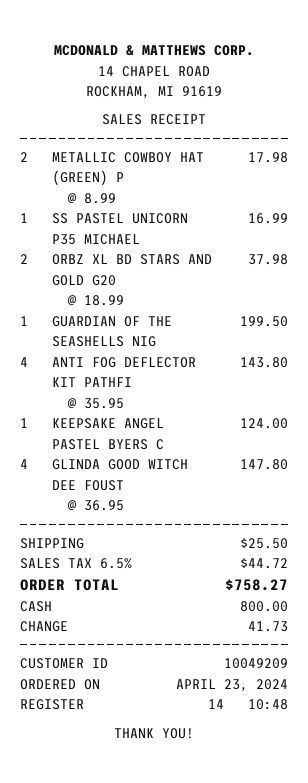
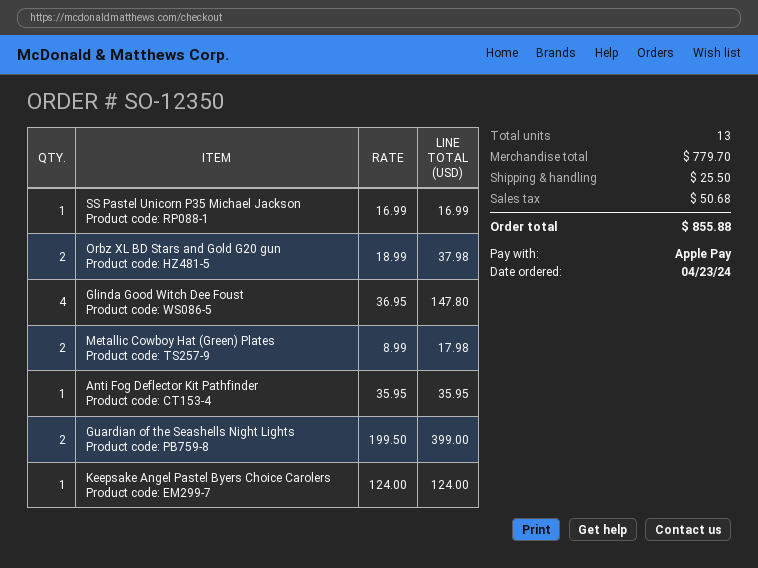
payment method: cash -> Apple Pay
GUARDIAN OF THE SEASHELLS NIG: 1 x 199.50 = 199.50 -> 2 x 199.50 = 399.00
ANTI FOG DEFLECTOR KIT PATHFI: 4 x 35.95 = 143.80 -> 1 x 35.95 = 35.95
tax: 44.72 -> 50.68
total: 758.27 -> 855.88

